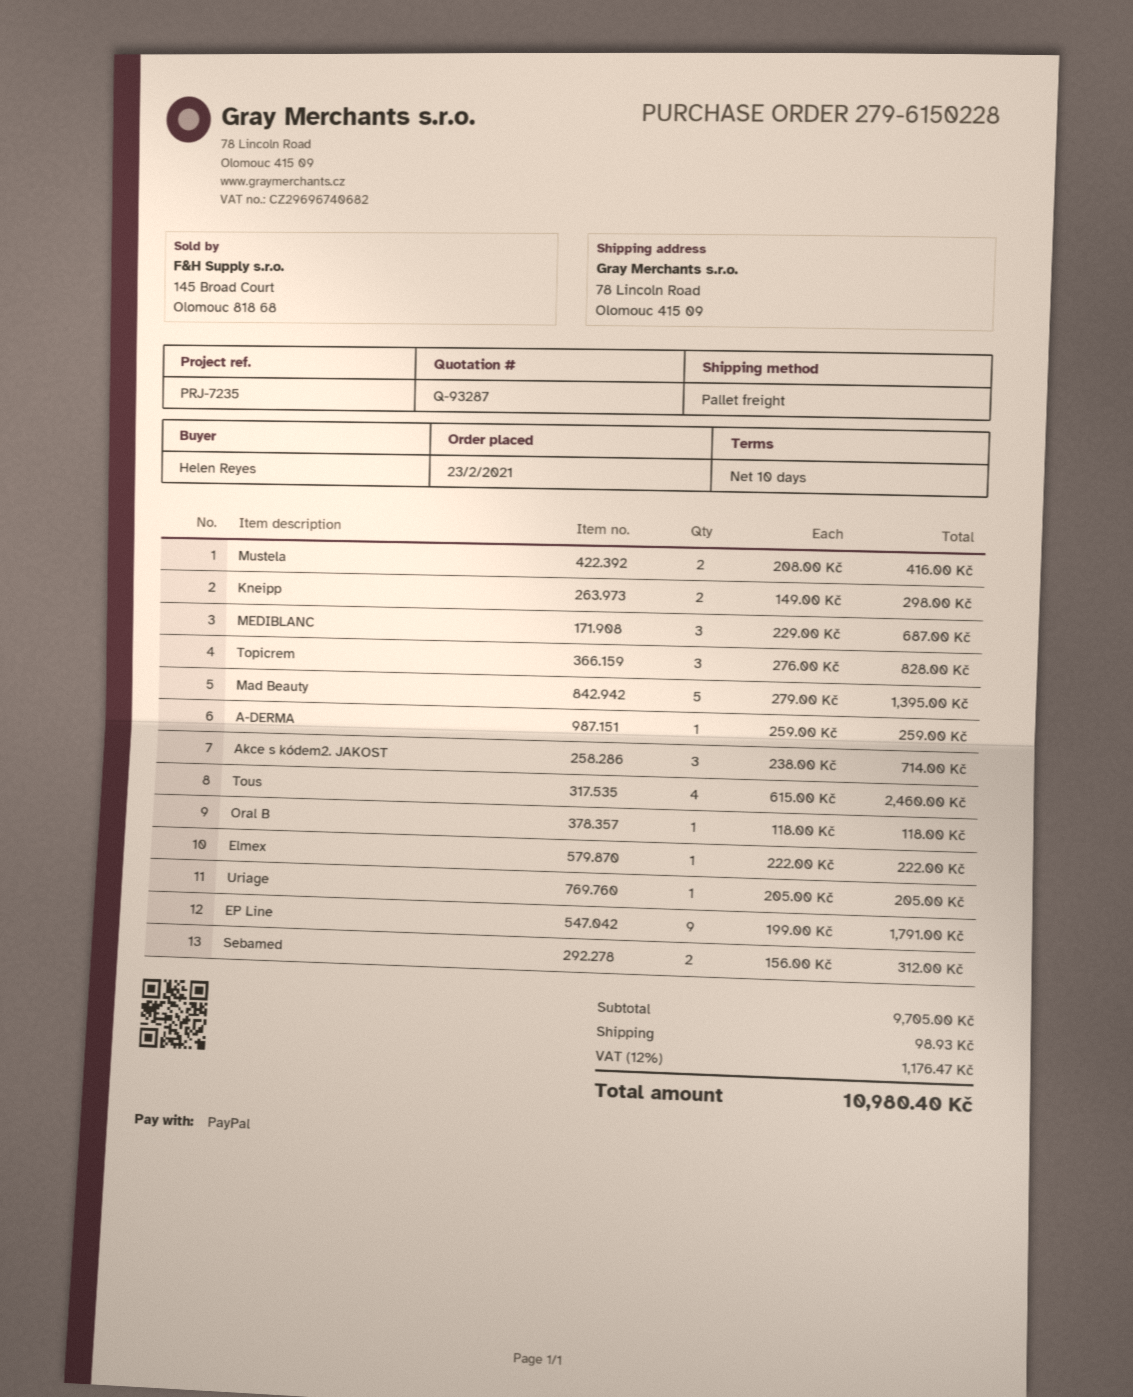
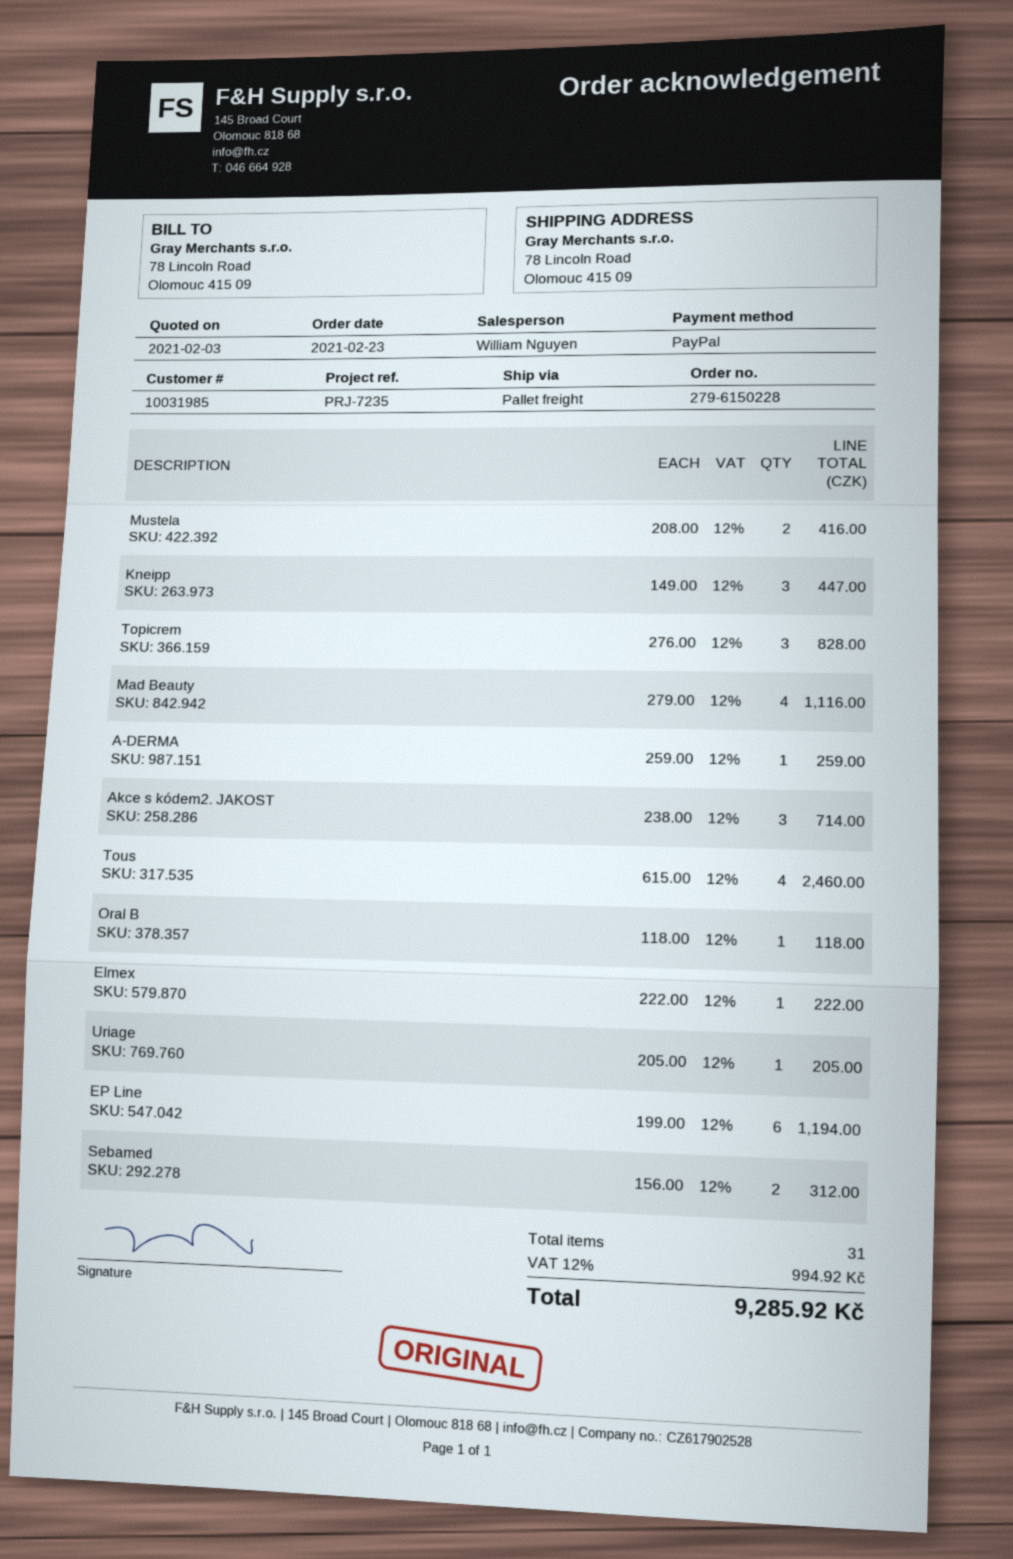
Kneipp: 2 x 149.00 = 298.00 -> 3 x 149.00 = 447.00
MEDIBLANC: 3 x 229.00 = 687.00 -> none
Mad Beauty: 5 x 279.00 = 1395.00 -> 4 x 279.00 = 1116.00
EP Line: 9 x 199.00 = 1791.00 -> 6 x 199.00 = 1194.00
shipping: 98.93 -> none
tax: 12% = 1176.47 -> 12% = 994.92
total: 10980.40 -> 9285.92

